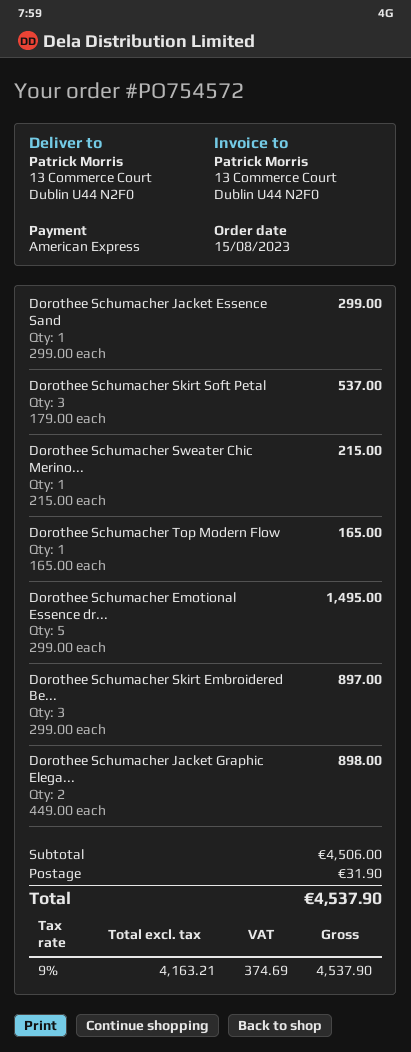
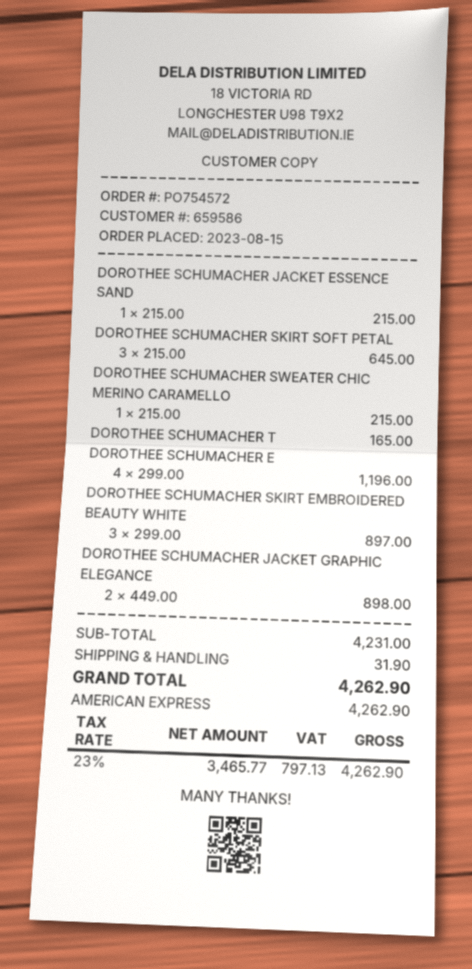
Dorothee Schumacher Jacket Essence Sand: 1 x 299.00 = 299.00 -> 1 x 215.00 = 215.00
Dorothee Schumacher Skirt Soft Petal: 3 x 179.00 = 537.00 -> 3 x 215.00 = 645.00
Dorothee Schumacher Emotional Essence dr...: 5 x 299.00 = 1495.00 -> 4 x 299.00 = 1196.00
subtotal: 4506.00 -> 4231.00
net: 4163.21 -> 3465.77
tax: 9% = 374.69 -> 23% = 797.13
total: 4537.90 -> 4262.90

